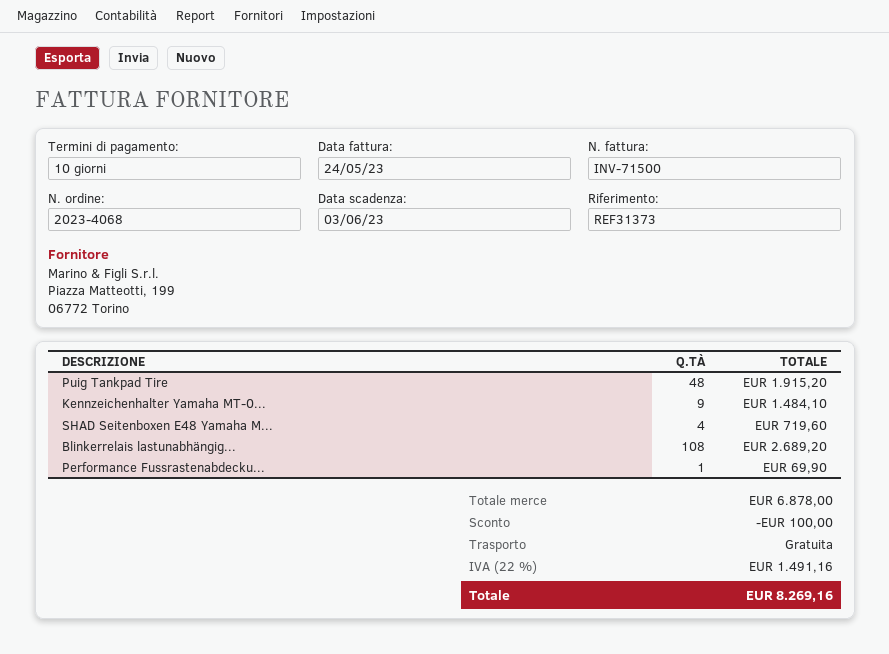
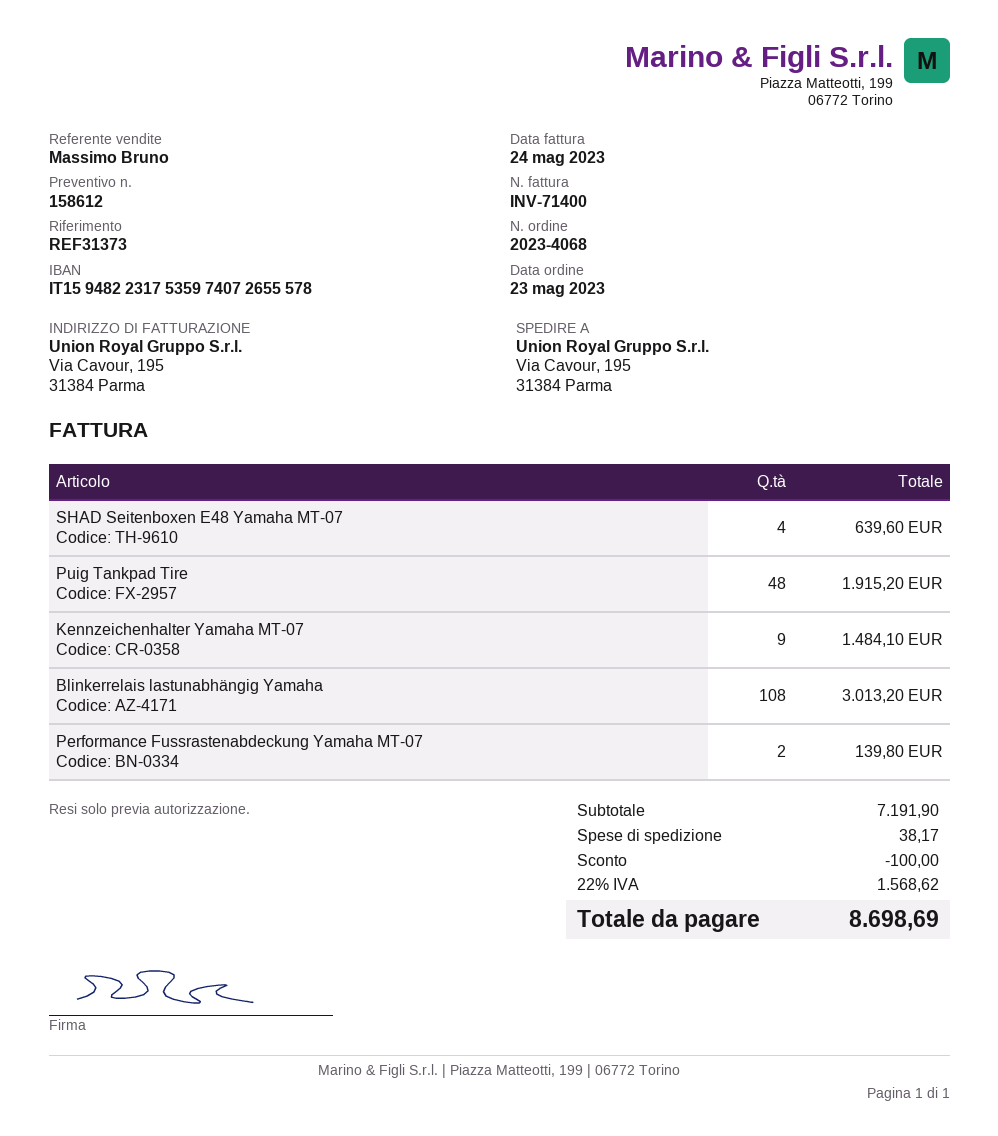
invoice number: INV-71500 -> INV-71400
SHAD Seitenboxen E48 Yamaha M...: 4 for 719.60 -> 4 for 639.60
Blinkerrelais lastunabhängig...: 108 for 2689.20 -> 108 for 3013.20
Performance Fussrastenabdecku...: 1 for 69.90 -> 2 for 139.80
subtotal: 6878.00 -> 7191.90
shipping: 0.00 -> 38.17
tax: 22% = 1491.16 -> 22% = 1568.62
total: 8269.16 -> 8698.69

